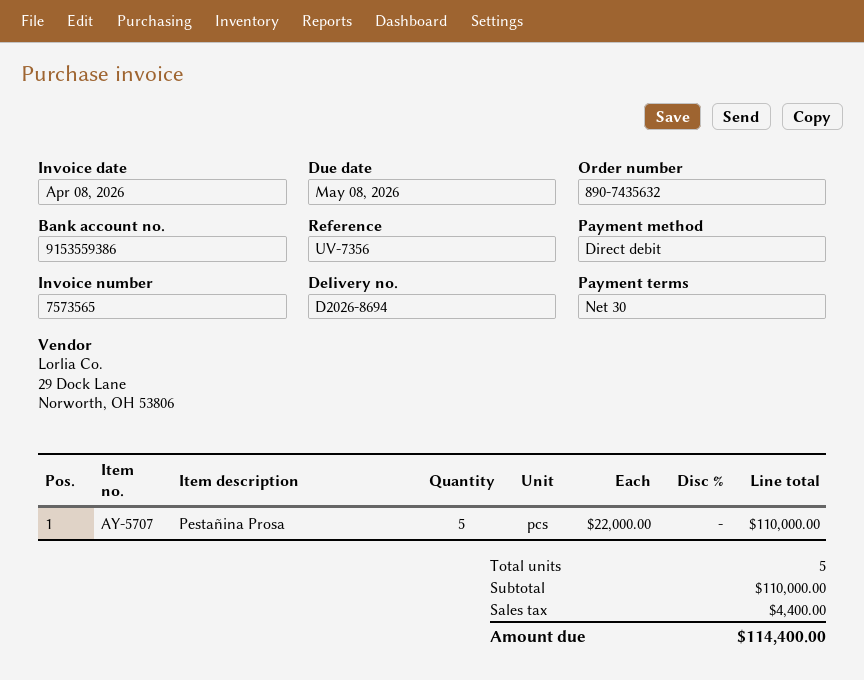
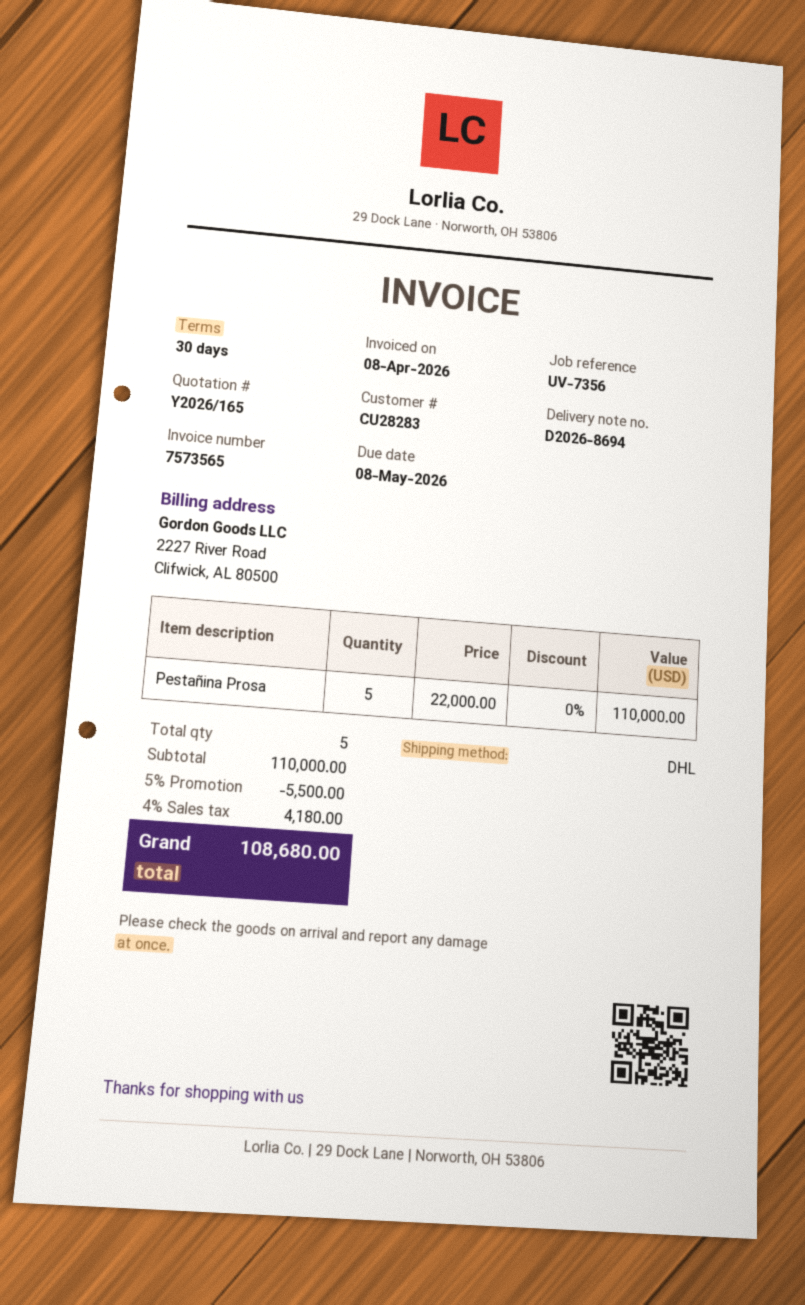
discount: none -> 5% = 5500.00
tax: 4400.00 -> 4180.00
total: 114400.00 -> 108680.00

